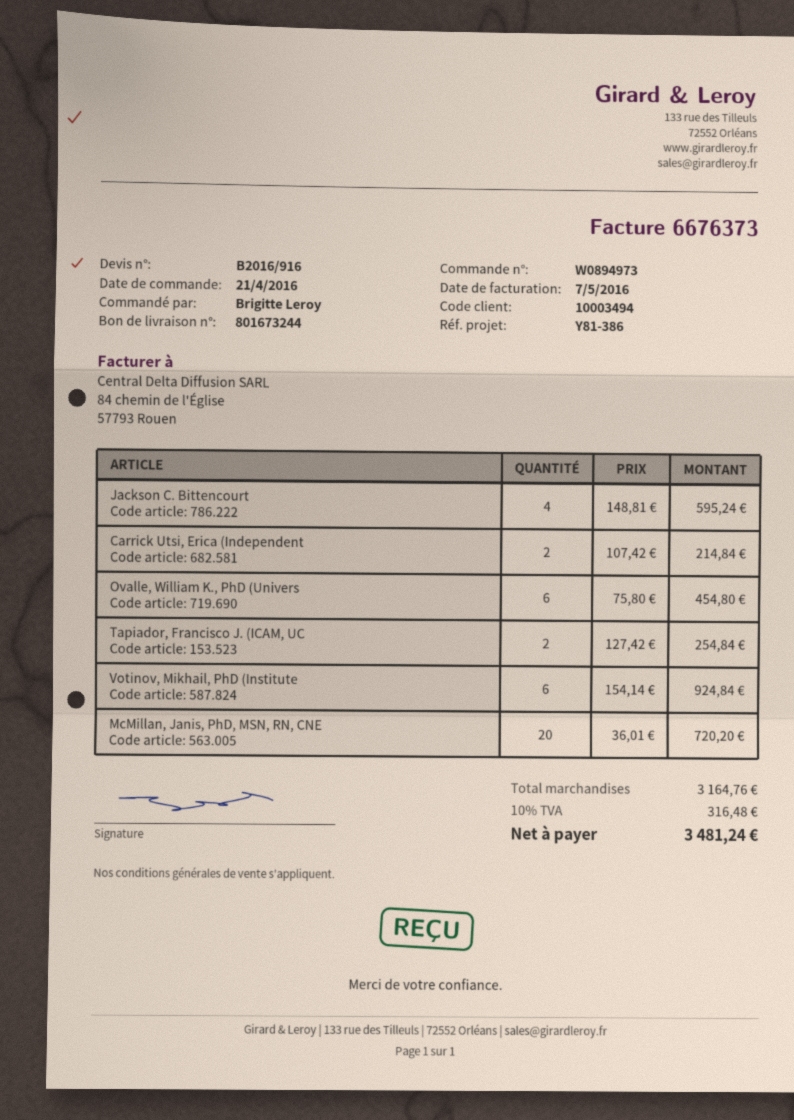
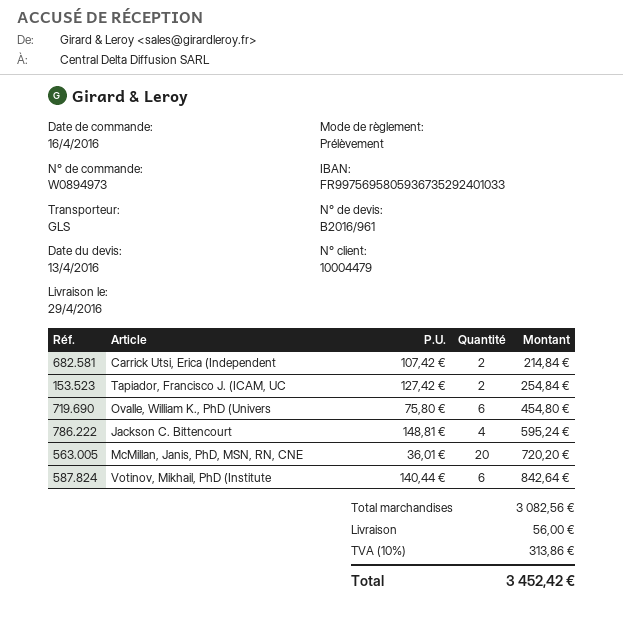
quote number: B2016/916 -> B2016/961
order date: 2016-04-21 -> 2016-04-16
customer number: 10003494 -> 10004479
Votinov, Mikhail, PhD (Institute: 6 x 154.14 = 924.84 -> 6 x 140.44 = 842.64
subtotal: 3164.76 -> 3082.56
shipping: none -> 56.00
tax: 10% = 316.48 -> 10% = 313.86
total: 3481.24 -> 3452.42

